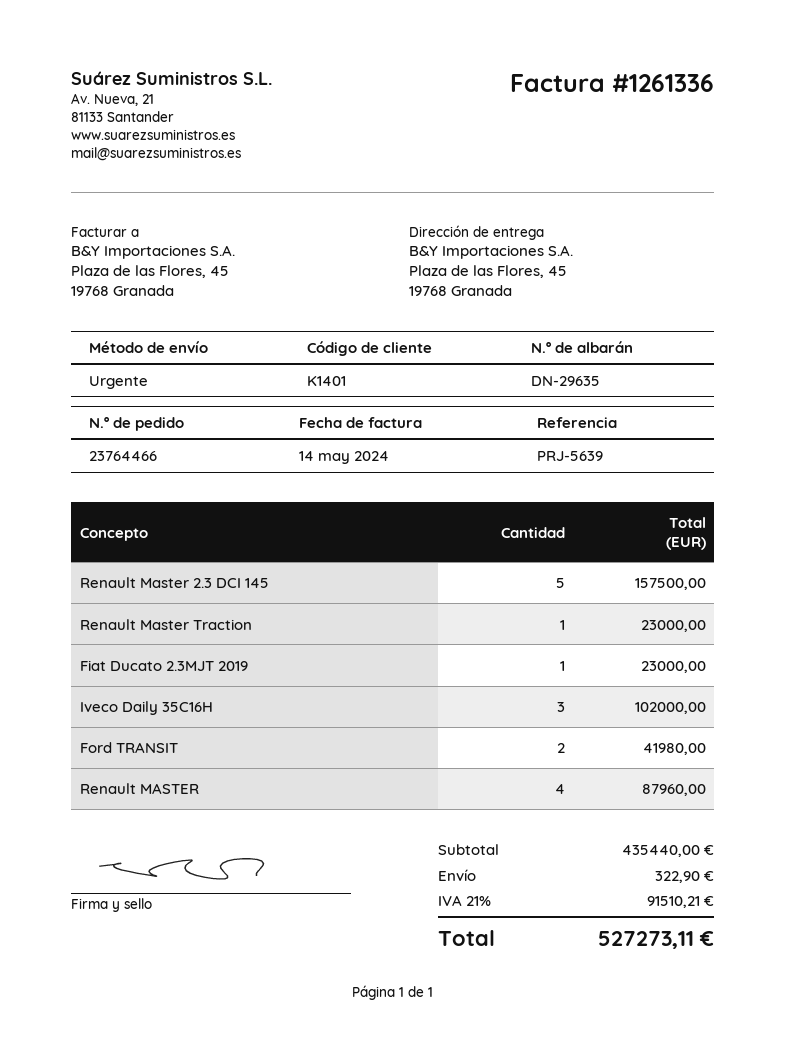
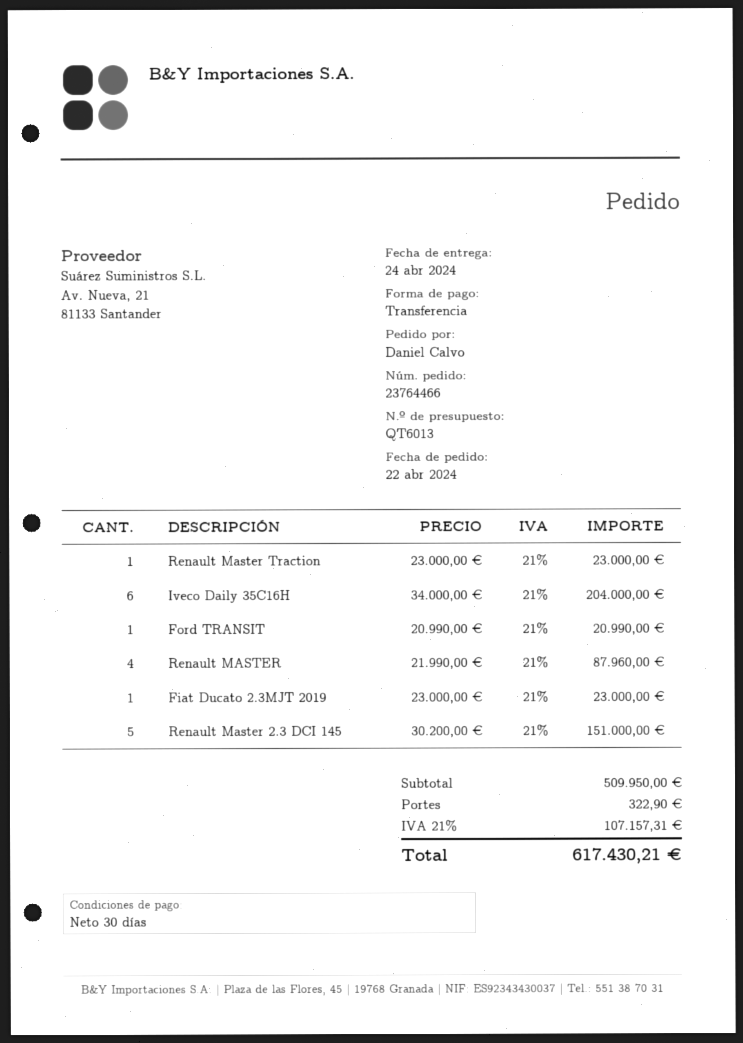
Renault Master 2.3 DCI 145: 5 for 157500.00 -> 5 for 151000.00
Iveco Daily 35C16H: 3 for 102000.00 -> 6 for 204000.00
Ford TRANSIT: 2 for 41980.00 -> 1 for 20990.00
subtotal: 435440.00 -> 509950.00
tax: 21% = 91510.21 -> 21% = 107157.31
total: 527273.11 -> 617430.21

